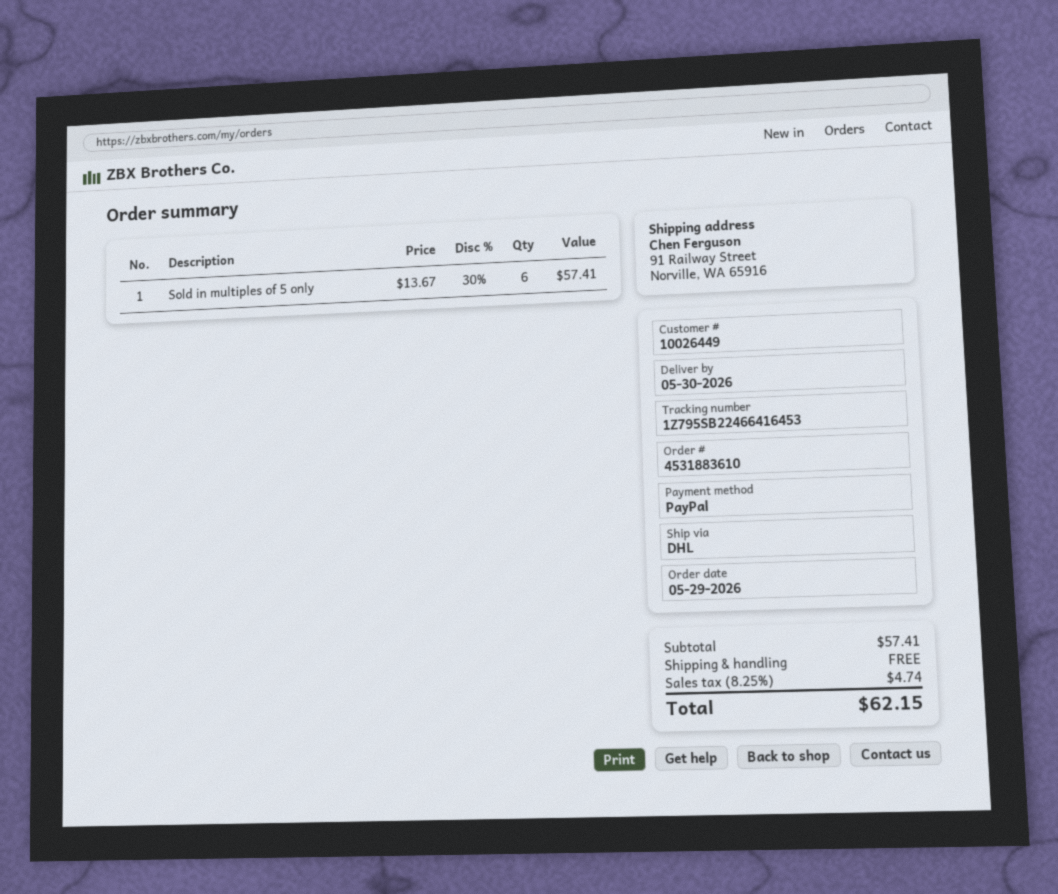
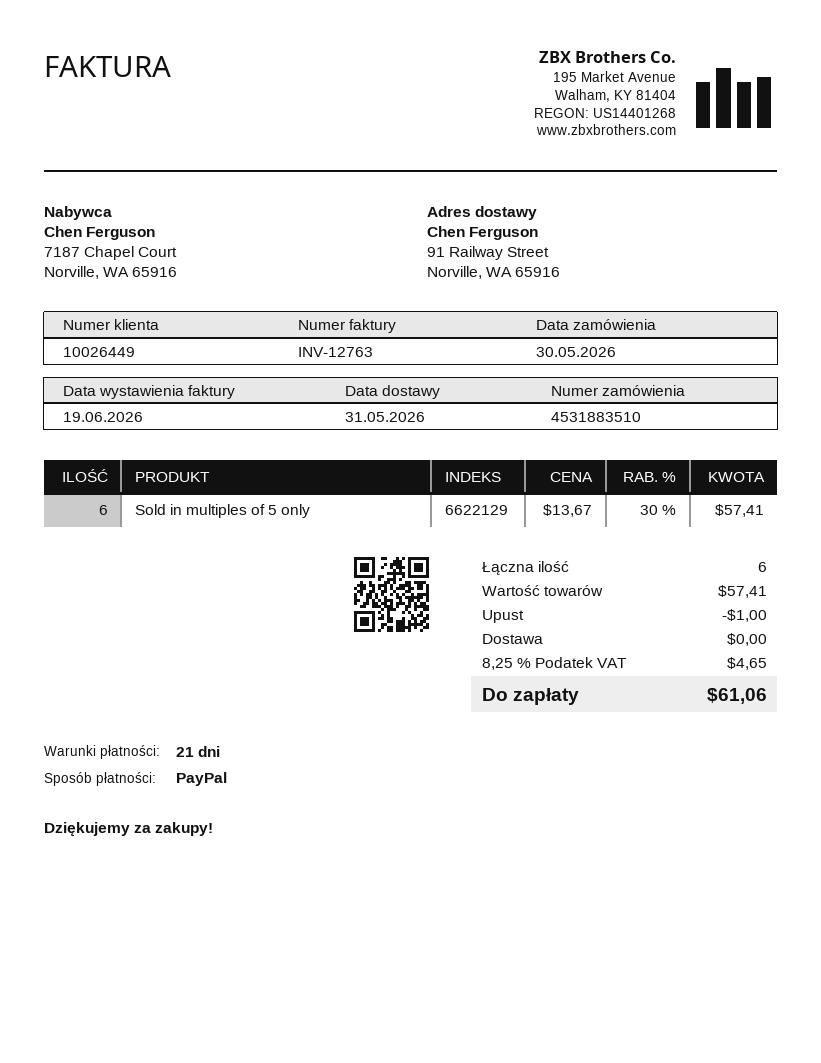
order number: 4531883610 -> 4531883510
order date: 2026-05-29 -> 2026-05-30
delivery date: 2026-05-30 -> 2026-05-31
discount: none -> 1.00
tax: 8.25% = 4.74 -> 8.25% = 4.65
total: 62.15 -> 61.06

